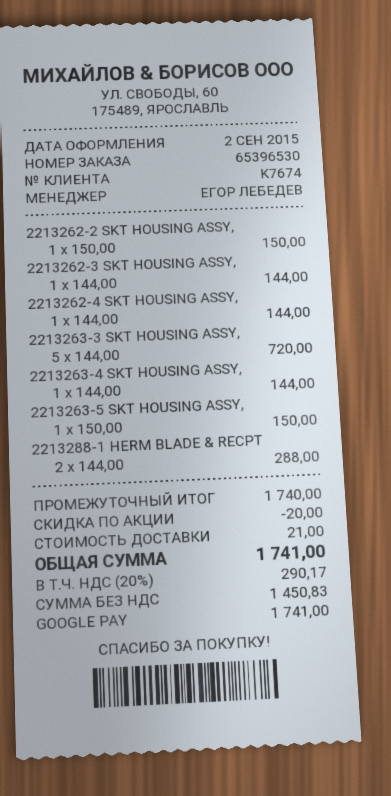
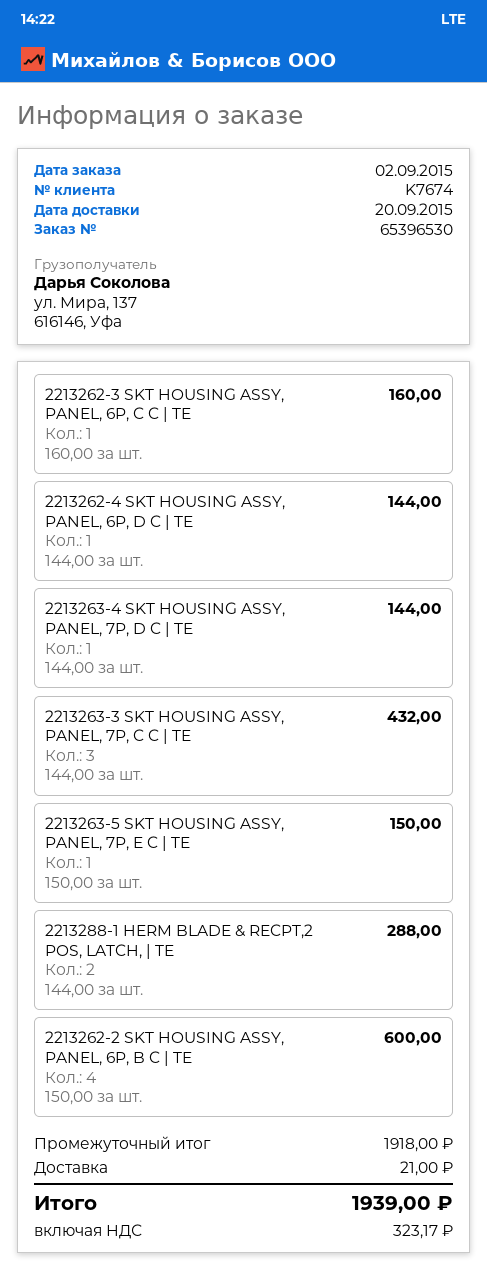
2213262-2 SKT HOUSING ASSY,: 1 x 150.00 = 150.00 -> 4 x 150.00 = 600.00
2213262-3 SKT HOUSING ASSY,: 1 x 144.00 = 144.00 -> 1 x 160.00 = 160.00
2213263-3 SKT HOUSING ASSY,: 5 x 144.00 = 720.00 -> 3 x 144.00 = 432.00
subtotal: 1740.00 -> 1918.00
discount: 20.00 -> none
tax: 290.17 -> 323.17
total: 1741.00 -> 1939.00

